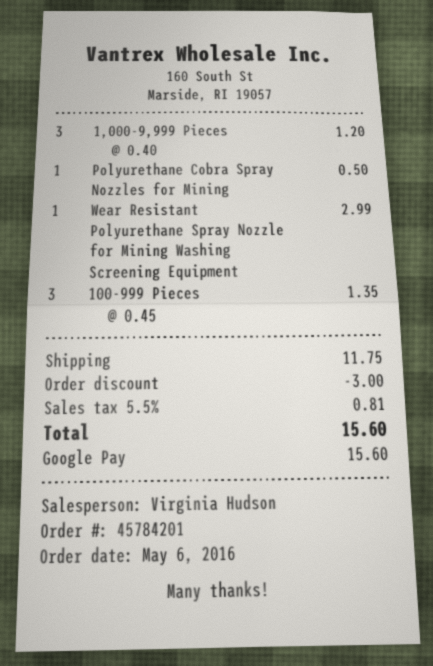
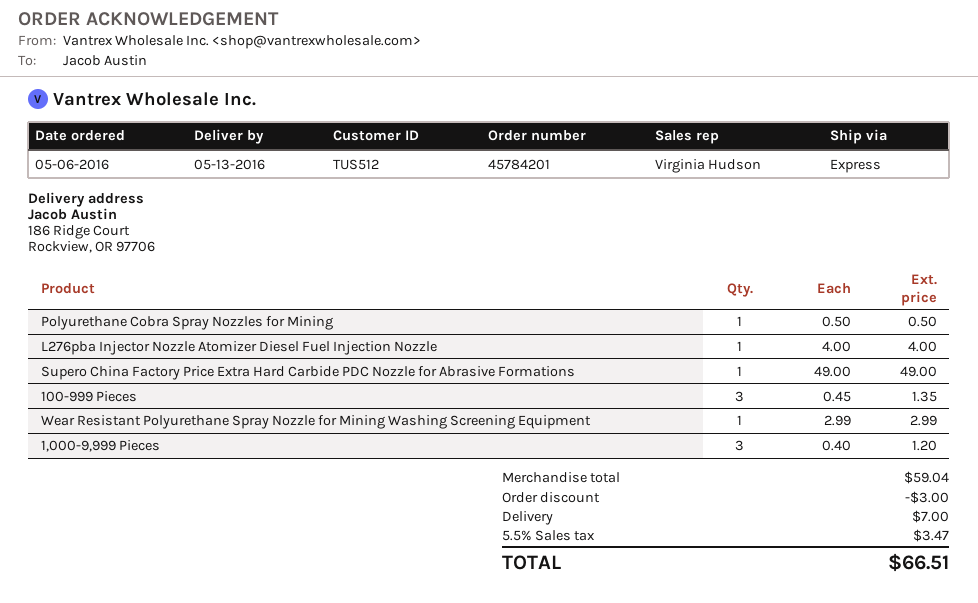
L276pba Injector Nozzle Atomizer Diesel Fuel Injection Nozzle: none -> 1 x 4.00 = 4.00
Supero China Factory Price Extra Hard Carbide PDC Nozzle for Abrasive Formations: none -> 1 x 49.00 = 49.00
shipping: 11.75 -> 7.00
tax: 5.5% = 0.81 -> 5.5% = 3.47
total: 15.60 -> 66.51

